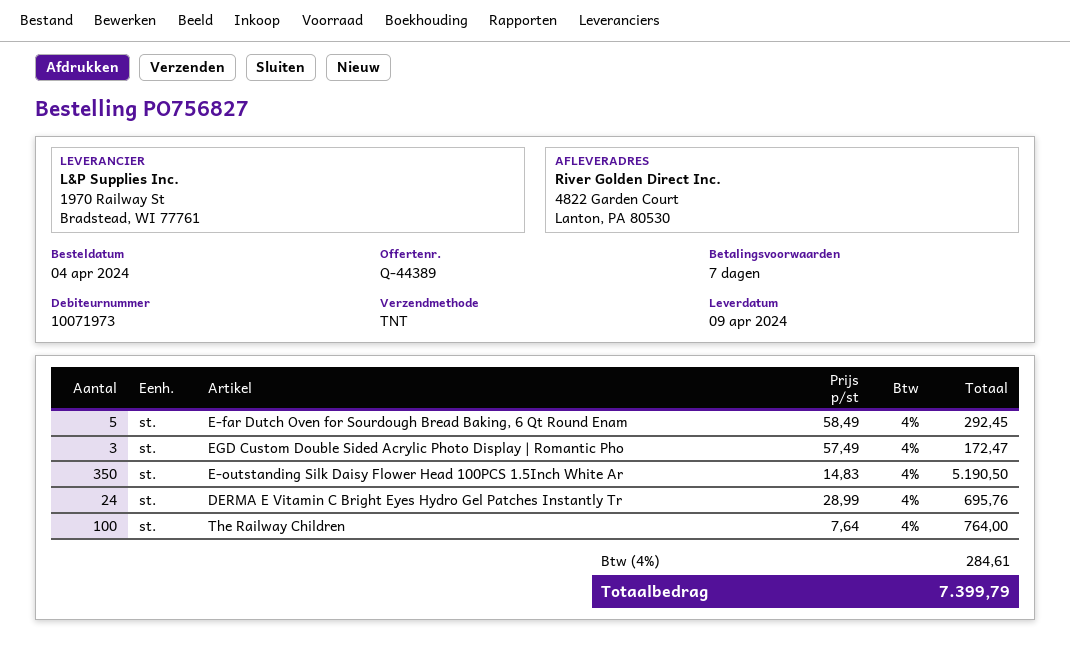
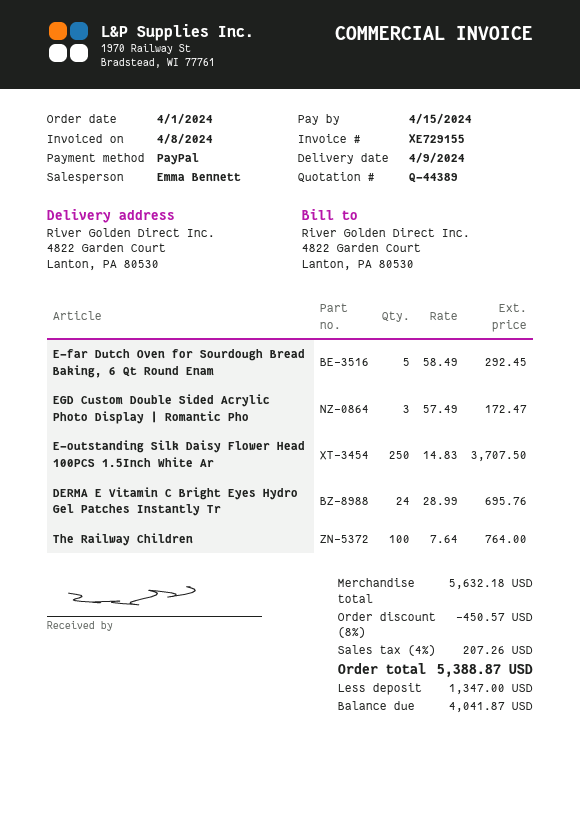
order date: 2024-04-04 -> 2024-04-01
E-outstanding Silk Daisy Flower Head 100PCS 1.5Inch White Ar: 350 x 14.83 = 5190.50 -> 250 x 14.83 = 3707.50
discount: none -> 8% = 450.57
tax: 4% = 284.61 -> 4% = 207.26
total: 7399.79 -> 5388.87

